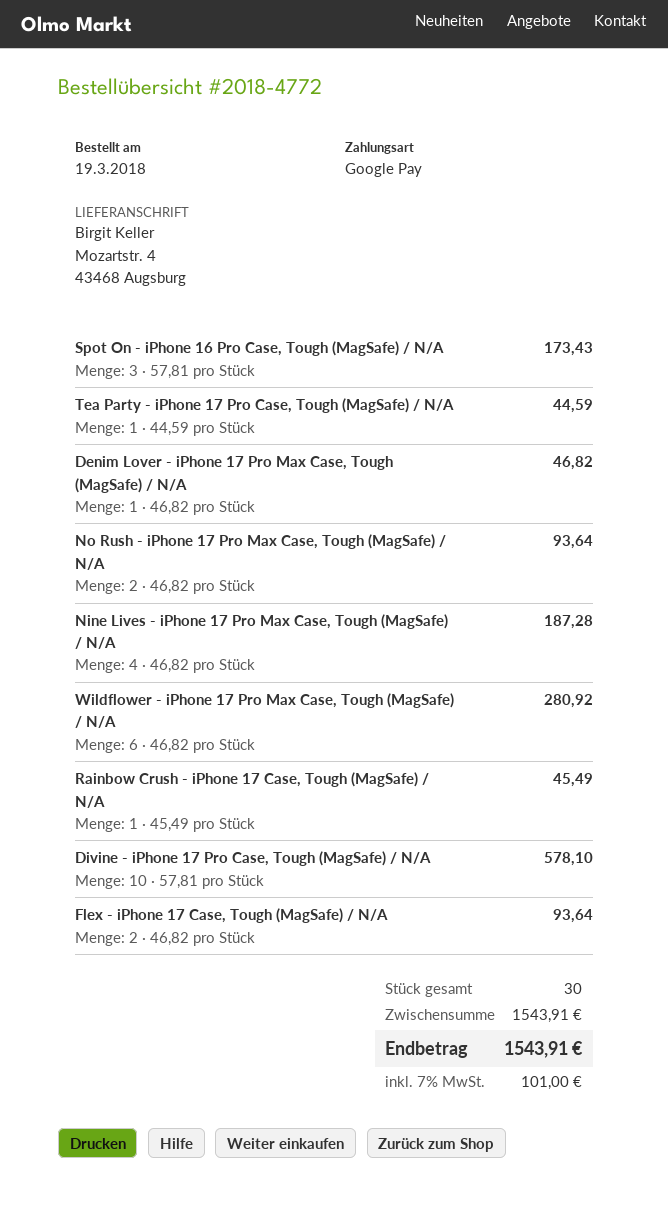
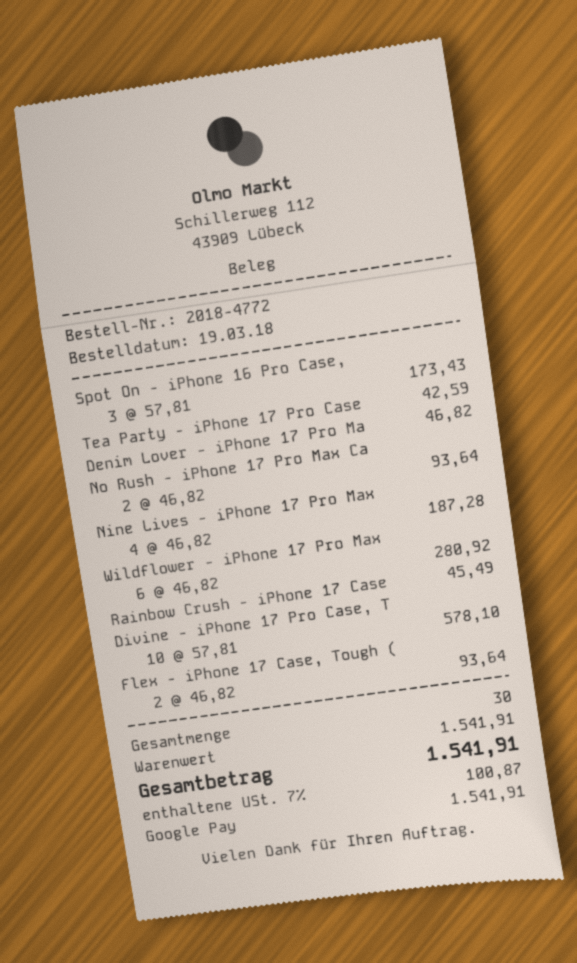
Tea Party - iPhone 17 Pro Case, Tough (MagSafe) / N/A: 1 x 44.59 = 44.59 -> 1 x 42.59 = 42.59
subtotal: 1543.91 -> 1541.91
tax: 7% = 101.00 -> 7% = 100.87
total: 1543.91 -> 1541.91

